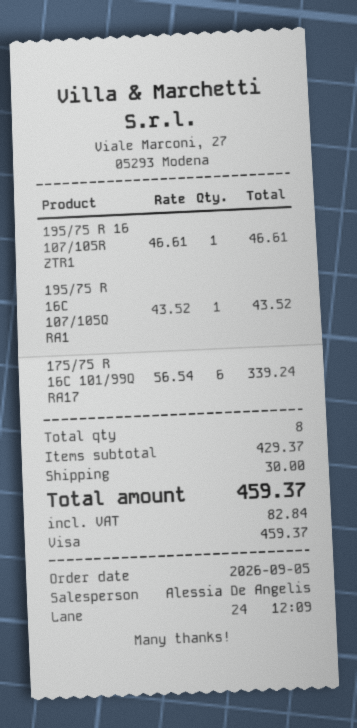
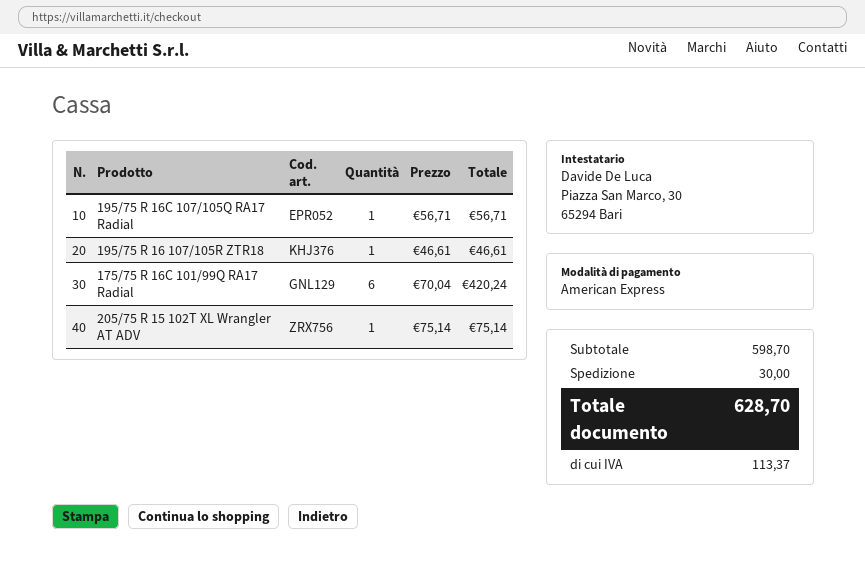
payment method: Visa -> American Express
195/75 R 16C 107/105Q RA1: 1 x 43.52 = 43.52 -> 1 x 56.71 = 56.71
175/75 R 16C 101/99Q RA17: 6 x 56.54 = 339.24 -> 6 x 70.04 = 420.24
205/75 R 15 102T XL Wrangler AT ADV: none -> 1 x 75.14 = 75.14
subtotal: 429.37 -> 598.70
tax: 82.84 -> 113.37
total: 459.37 -> 628.70

